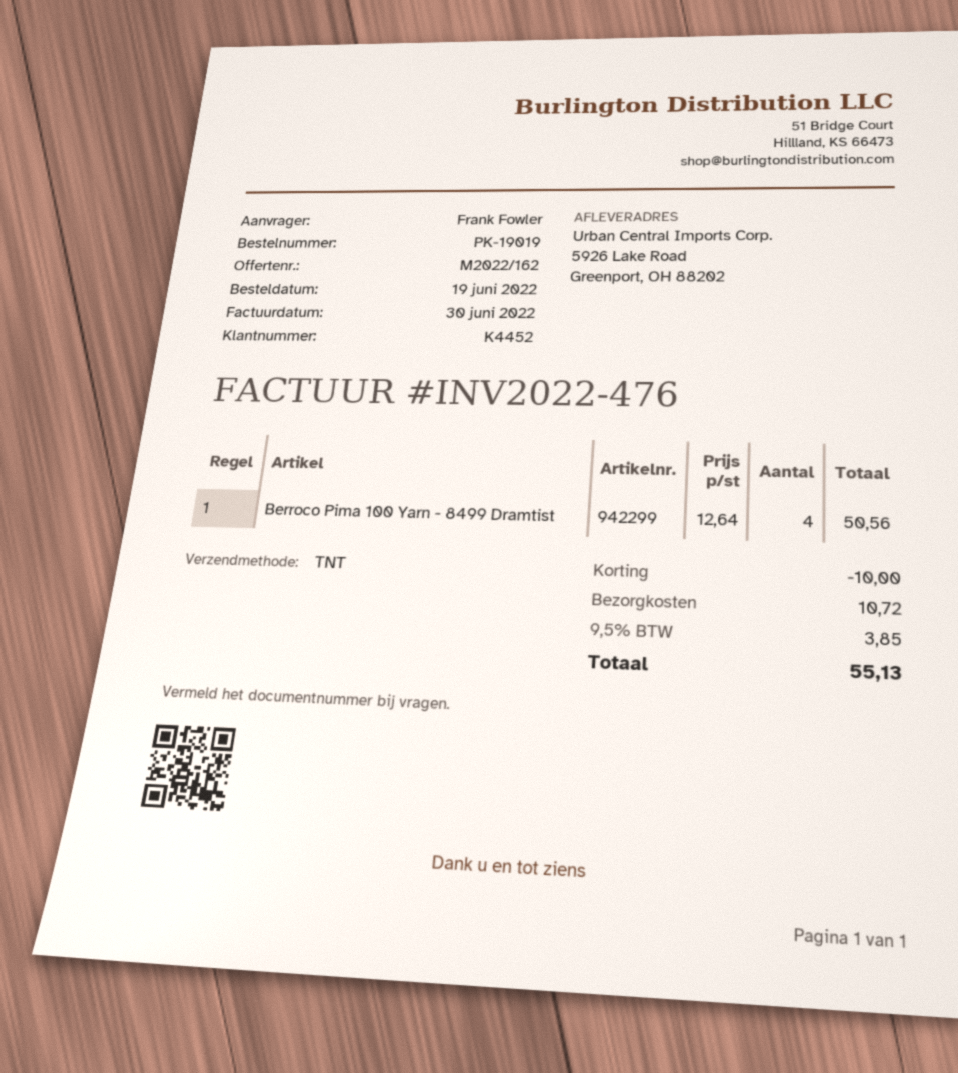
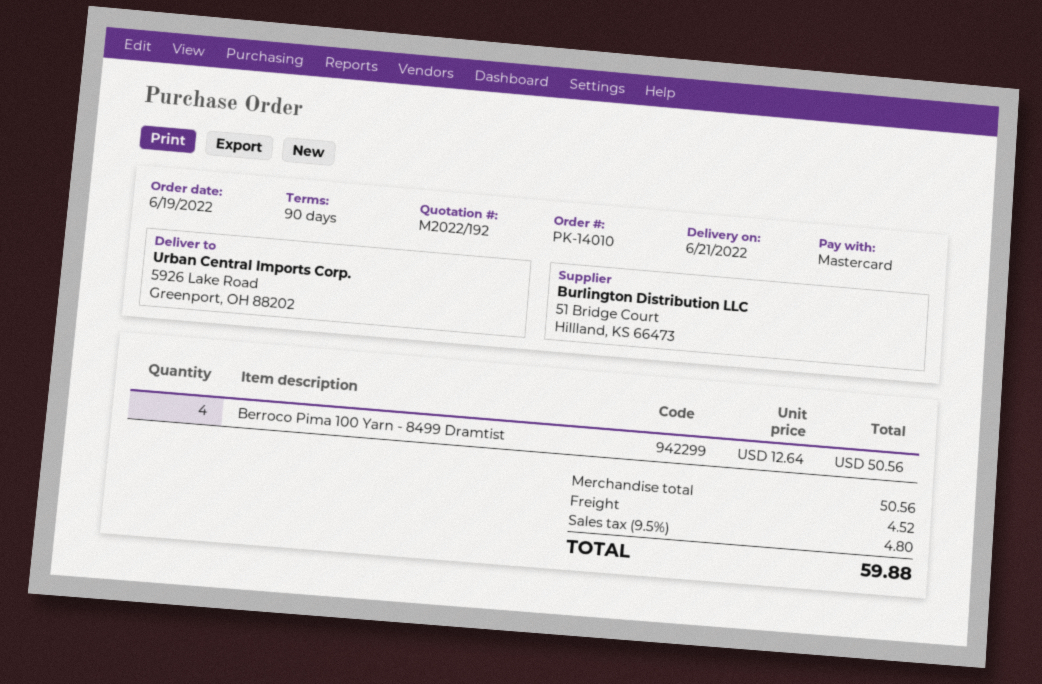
quote number: M2022/162 -> M2022/192
order number: PK-19019 -> PK-14010
discount: 10.00 -> none
shipping: 10.72 -> 4.52
tax: 9.5% = 3.85 -> 9.5% = 4.80
total: 55.13 -> 59.88

